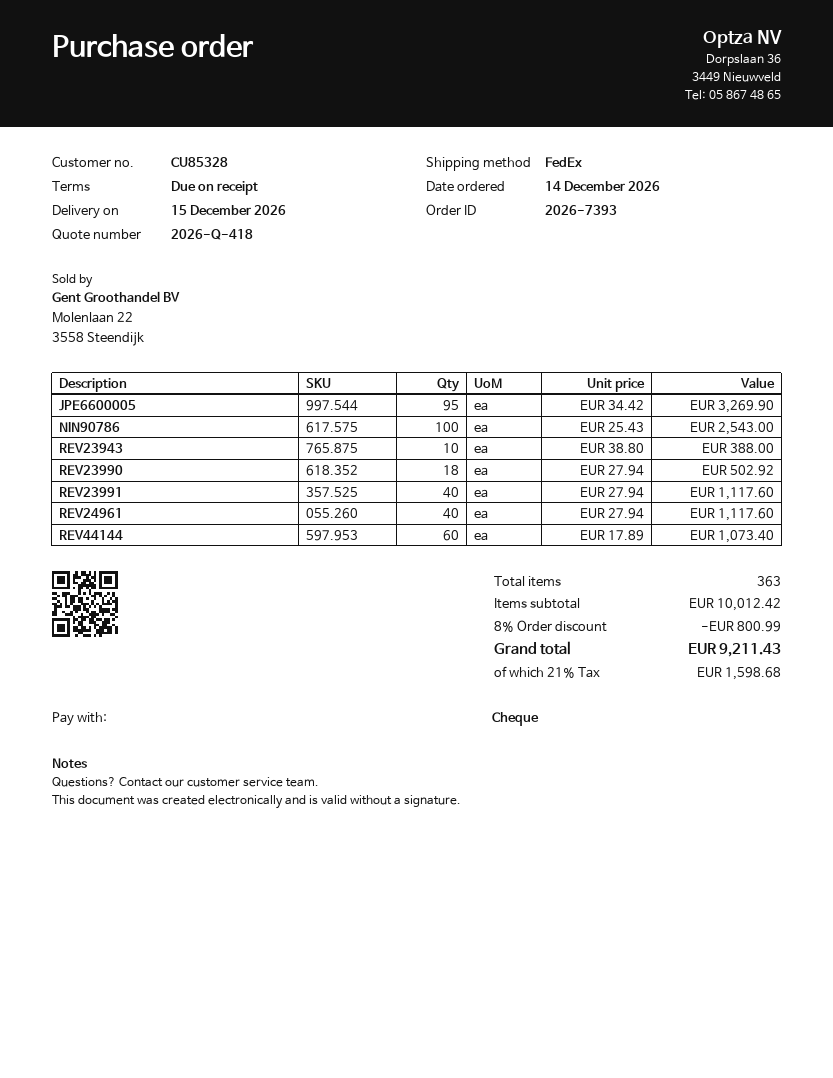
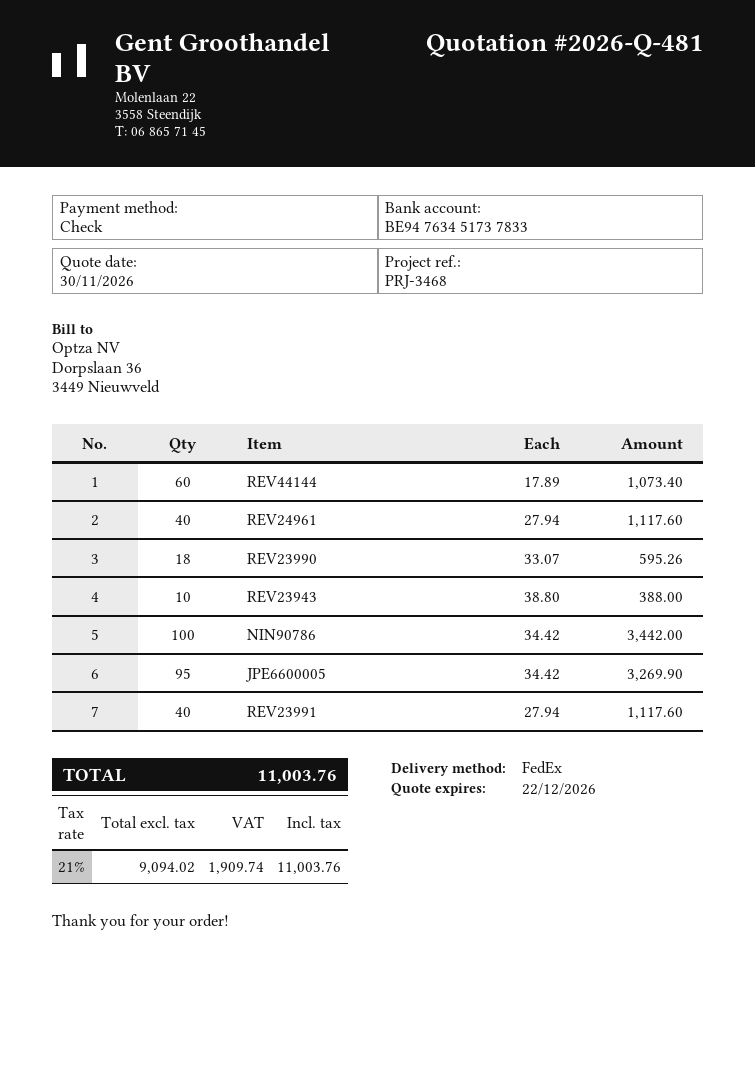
quote number: 2026-Q-418 -> 2026-Q-481
NIN90786: 100 x 25.43 = 2543.00 -> 100 x 34.42 = 3442.00
REV23990: 18 x 27.94 = 502.92 -> 18 x 33.07 = 595.26
discount: 8% = 800.99 -> none
tax: 21% = 1598.68 -> 21% = 1909.74
total: 9211.43 -> 11003.76

